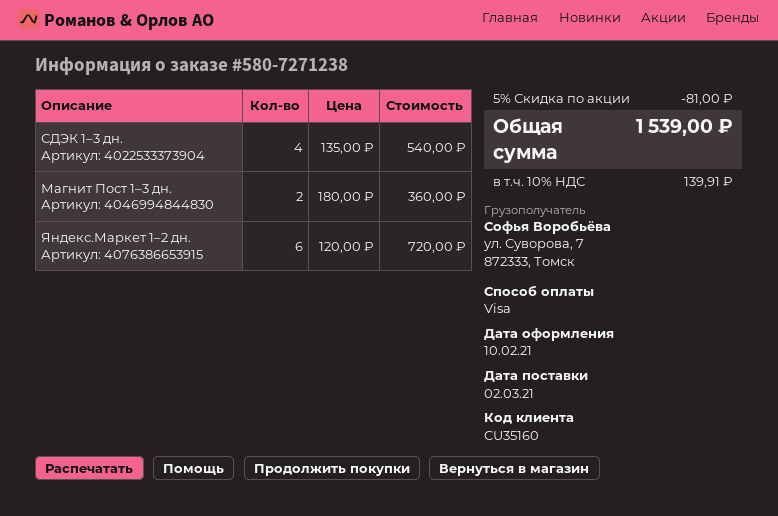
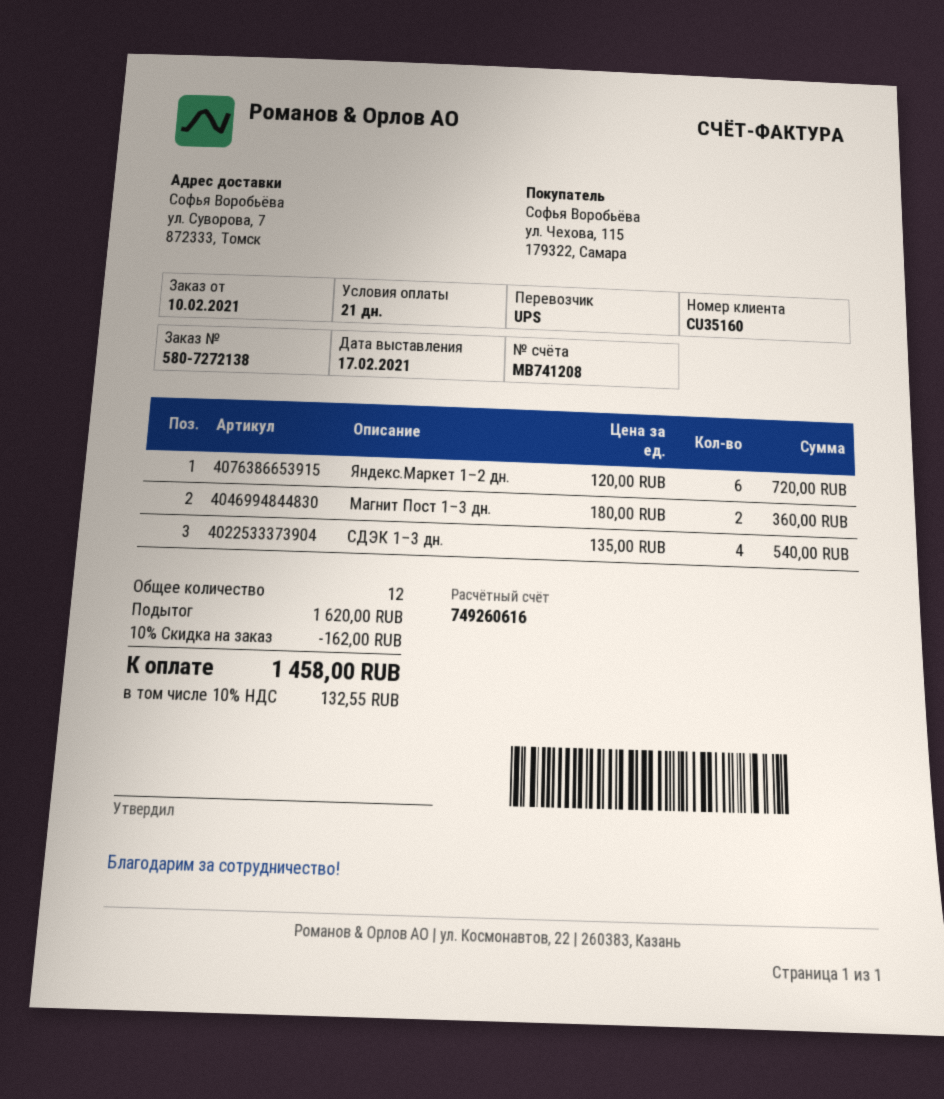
order number: 580-7271238 -> 580-7272138
discount: 5% = 81.00 -> 10% = 162.00
tax: 10% = 139.91 -> 10% = 132.55
total: 1539.00 -> 1458.00

